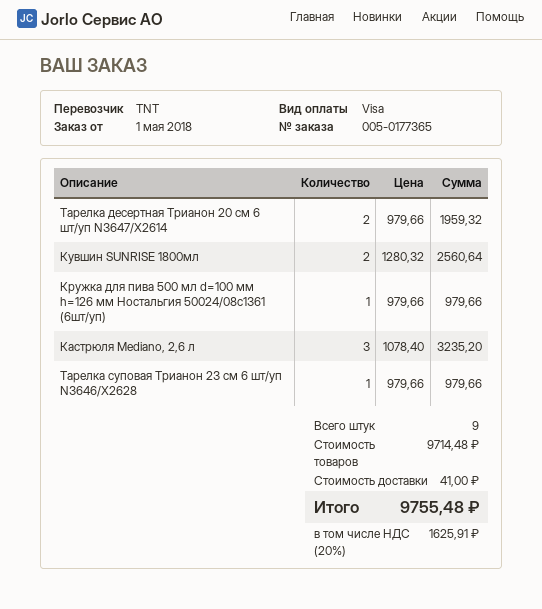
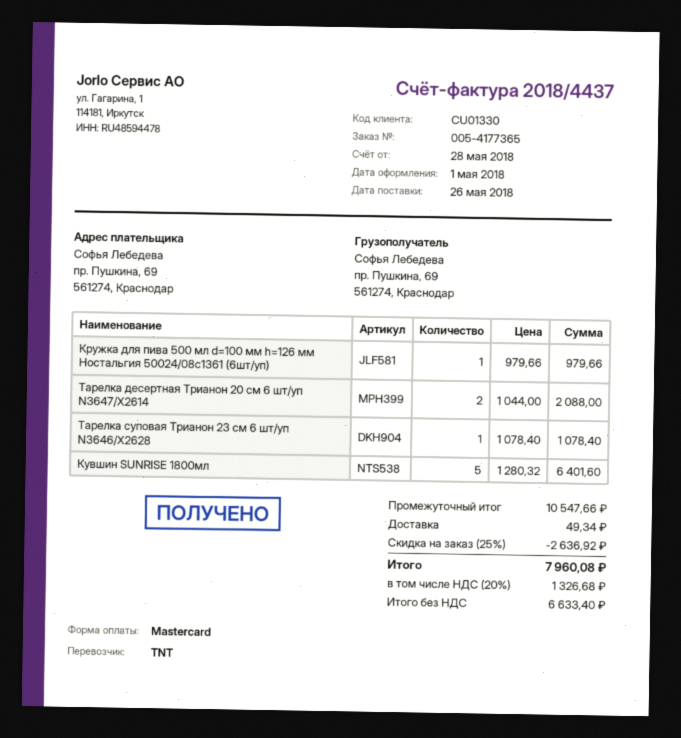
order number: 005-0177365 -> 005-4177365
payment method: Visa -> Mastercard
Тарелка десертная Трианон 20 см 6 шт/уп N3647/X2614: 2 x 979.66 = 1959.32 -> 2 x 1044.00 = 2088.00
Кувшин SUNRISE 1800мл: 2 x 1280.32 = 2560.64 -> 5 x 1280.32 = 6401.60
Кастрюля Mediano, 2,6 л: 3 x 1078.40 = 3235.20 -> none
Тарелка суповая Трианон 23 см 6 шт/уп N3646/X2628: 1 x 979.66 = 979.66 -> 1 x 1078.40 = 1078.40
subtotal: 9714.48 -> 10547.66
discount: none -> 25% = 2636.92
shipping: 41.00 -> 49.34
tax: 20% = 1625.91 -> 20% = 1326.68
total: 9755.48 -> 7960.08

